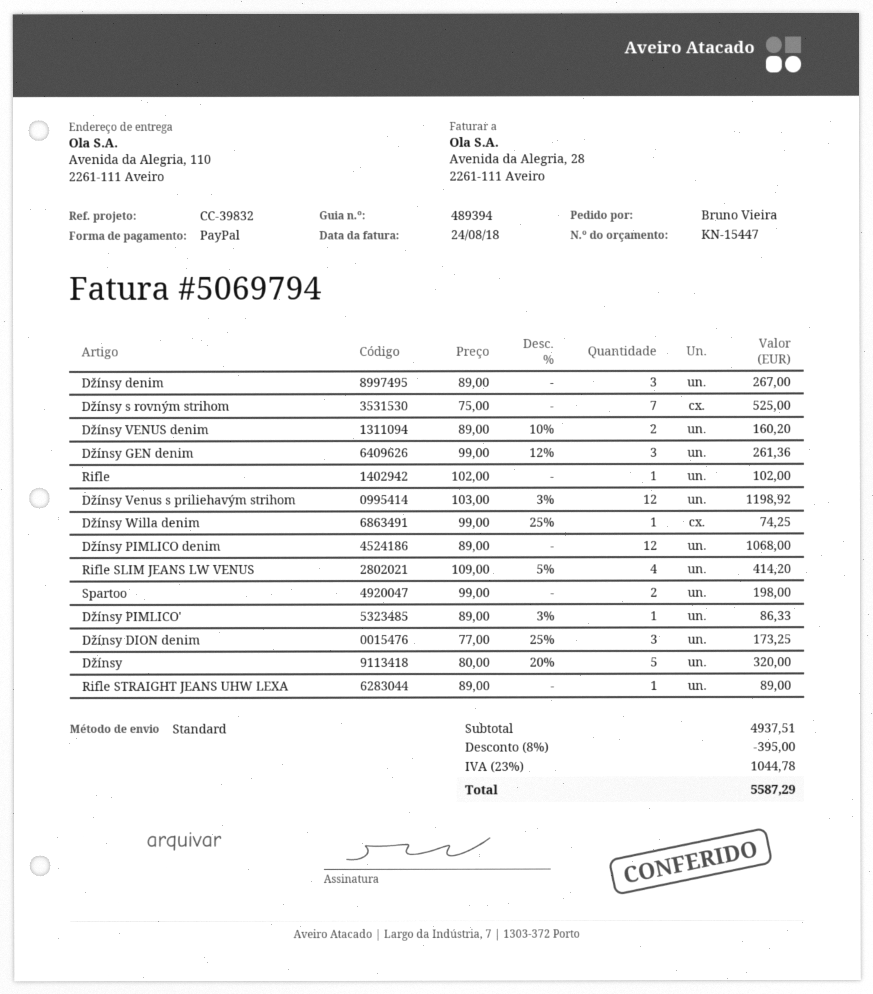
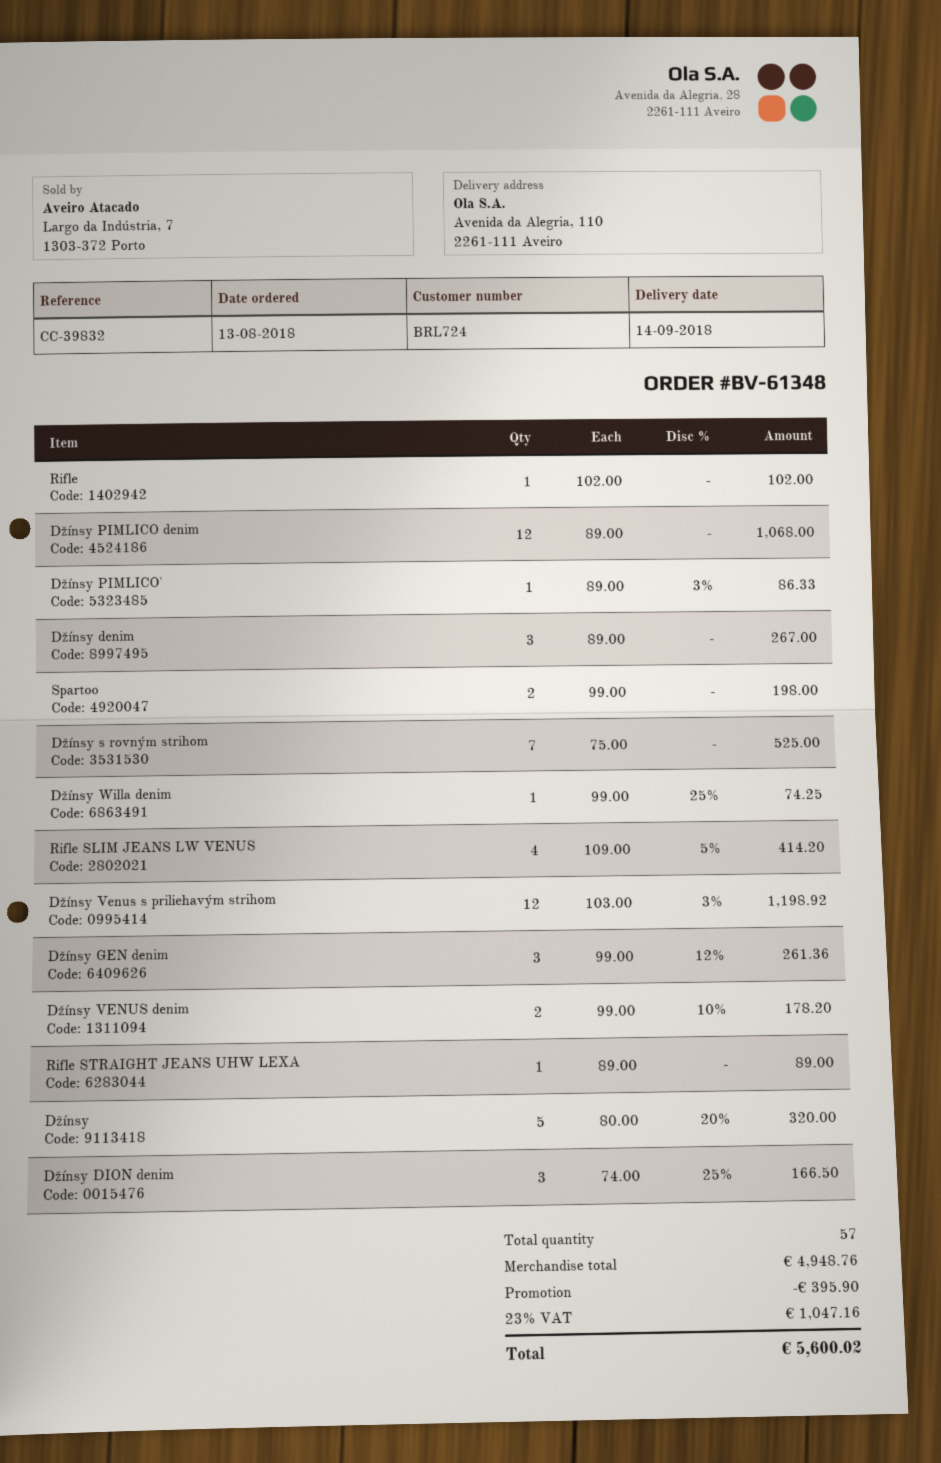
Džínsy VENUS denim: 2 x 89.00 - 10% = 160.20 -> 2 x 99.00 - 10% = 178.20
Džínsy DION denim: 3 x 77.00 - 25% = 173.25 -> 3 x 74.00 - 25% = 166.50
subtotal: 4937.51 -> 4948.76
discount: 395.00 -> 395.90
tax: 23% = 1044.78 -> 23% = 1047.16
total: 5587.29 -> 5600.02

